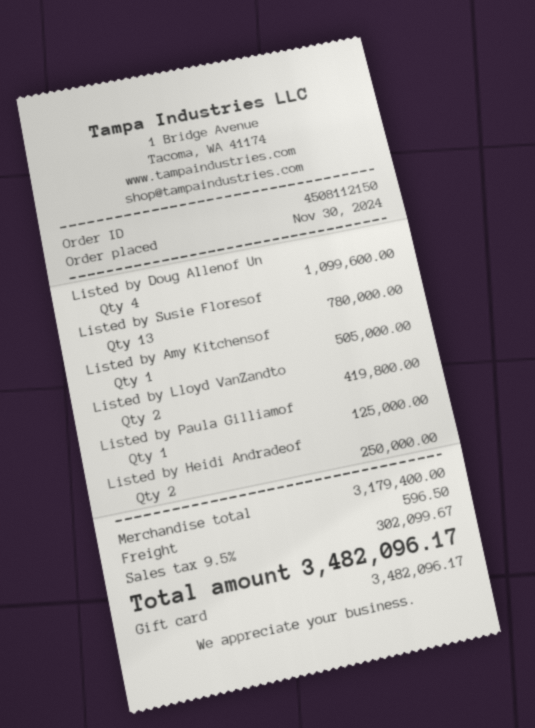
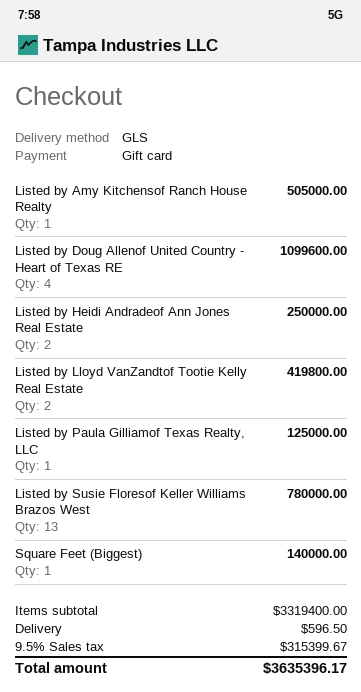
Square Feet (Biggest): none -> 1 for 140000.00
subtotal: 3179400.00 -> 3319400.00
tax: 9.5% = 302099.67 -> 9.5% = 315399.67
total: 3482096.17 -> 3635396.17

